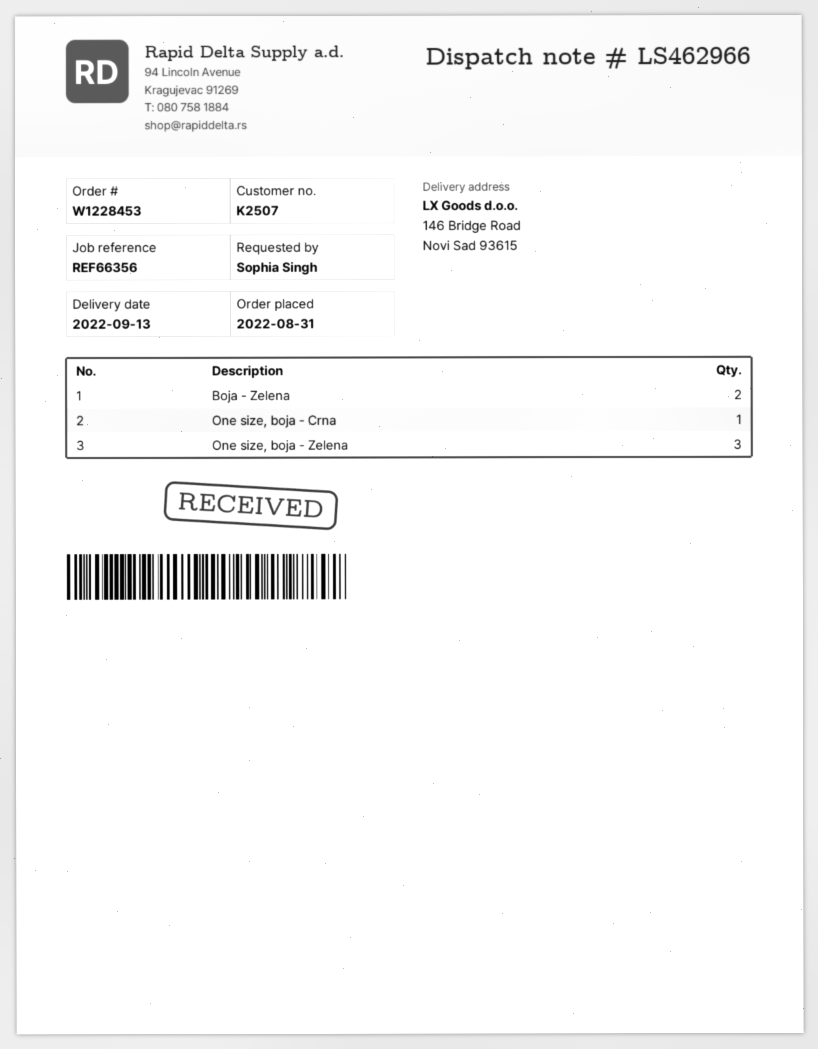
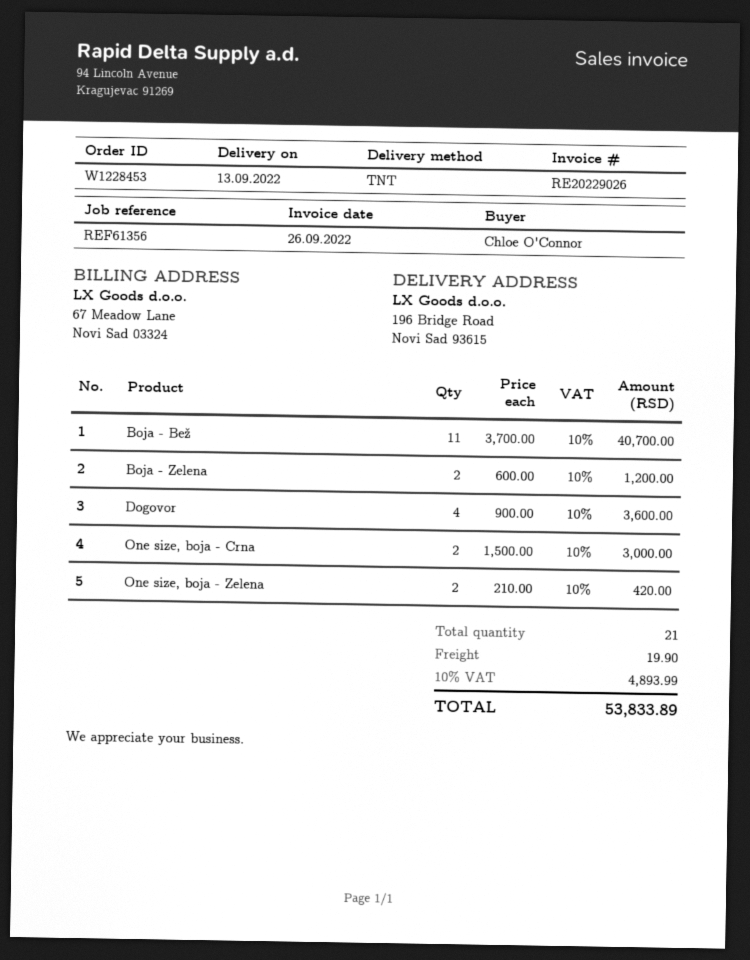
reference: REF66356 -> REF61356
ordered by: Sophia Singh -> Chloe O'Connor
ship to: 146 Bridge Road, Novi Sad 93615 -> 196 Bridge Road, Novi Sad 93615
One size, bоја - Crna: 1 -> 2
One size, bоја - Zelena: 3 -> 2
Bоја - Bež: none -> 11
Dogovor: none -> 4

